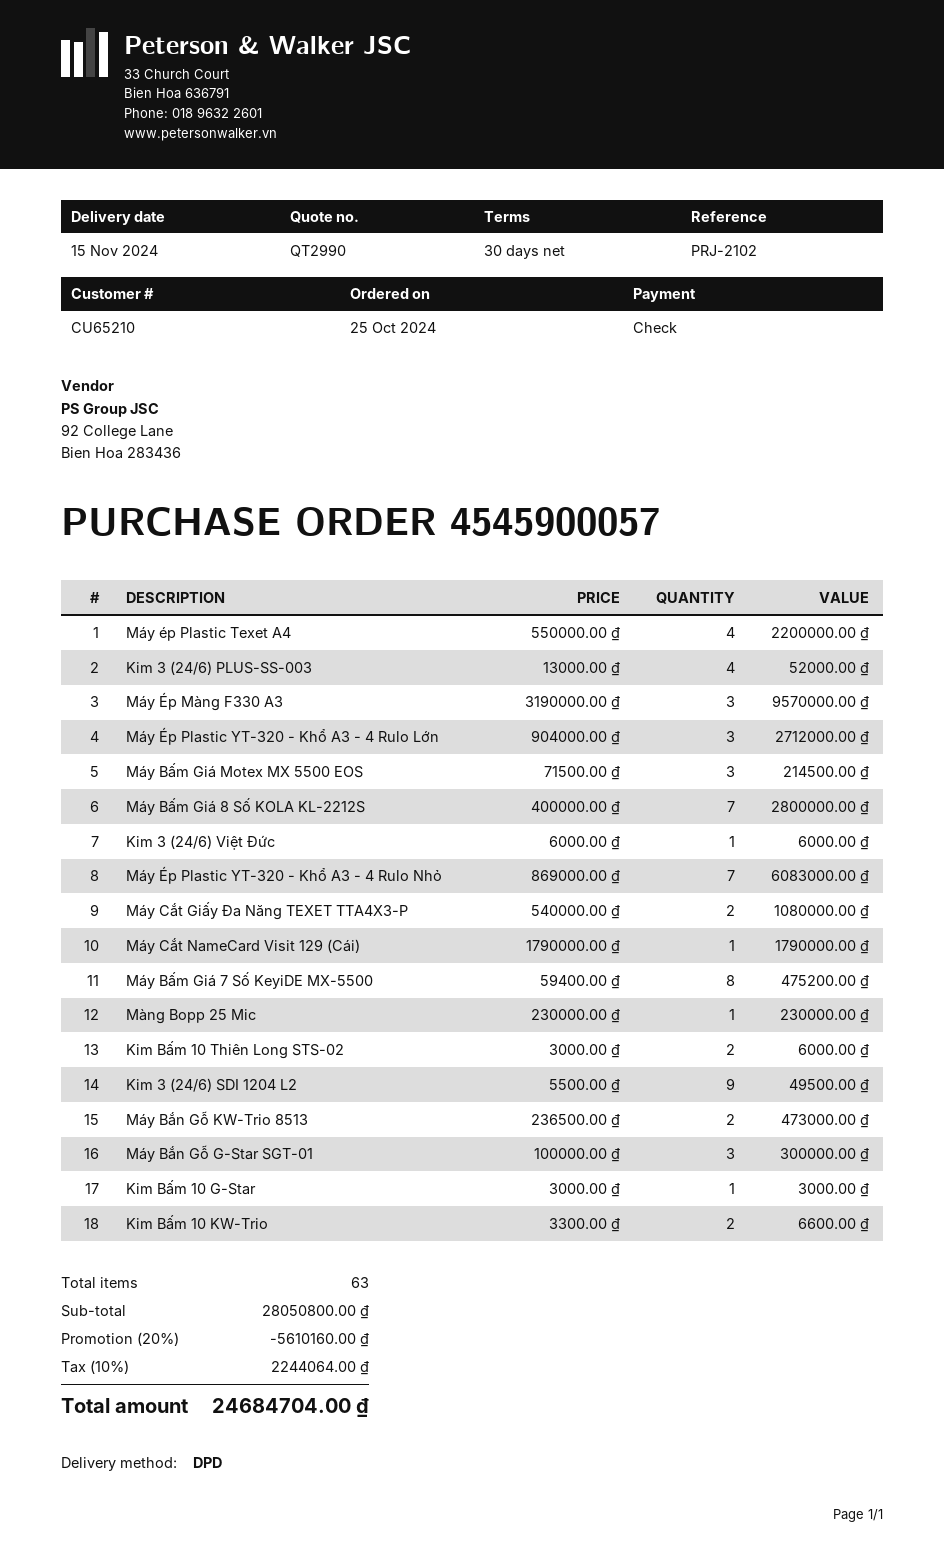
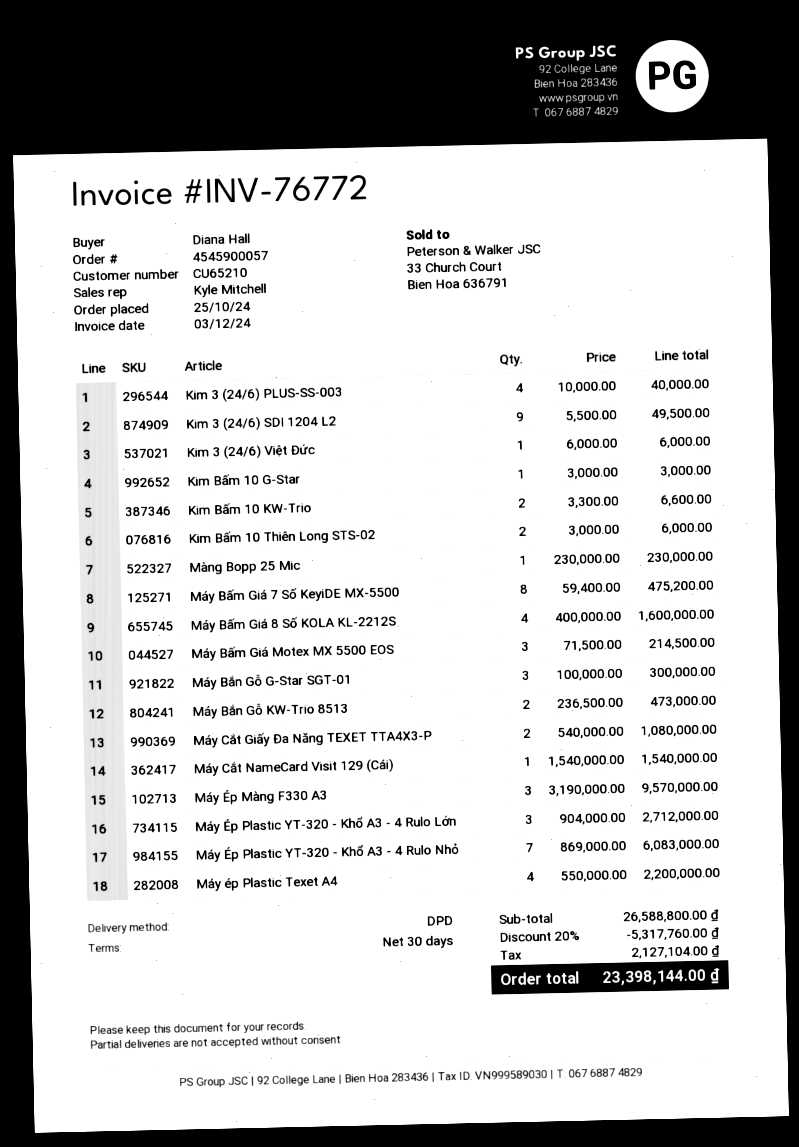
Kim 3 (24/6) PLUS-SS-003: 4 x 13000.00 = 52000.00 -> 4 x 10000.00 = 40000.00
Máy Bấm Giá 8 Số KOLA KL-2212S: 7 x 400000.00 = 2800000.00 -> 4 x 400000.00 = 1600000.00
Máy Cắt NameCard Visit 129 (Cái): 1 x 1790000.00 = 1790000.00 -> 1 x 1540000.00 = 1540000.00
subtotal: 28050800.00 -> 26588800.00
discount: 20% = 5610160.00 -> 20% = 5317760.00
tax: 2244064.00 -> 2127104.00
total: 24684704.00 -> 23398144.00

